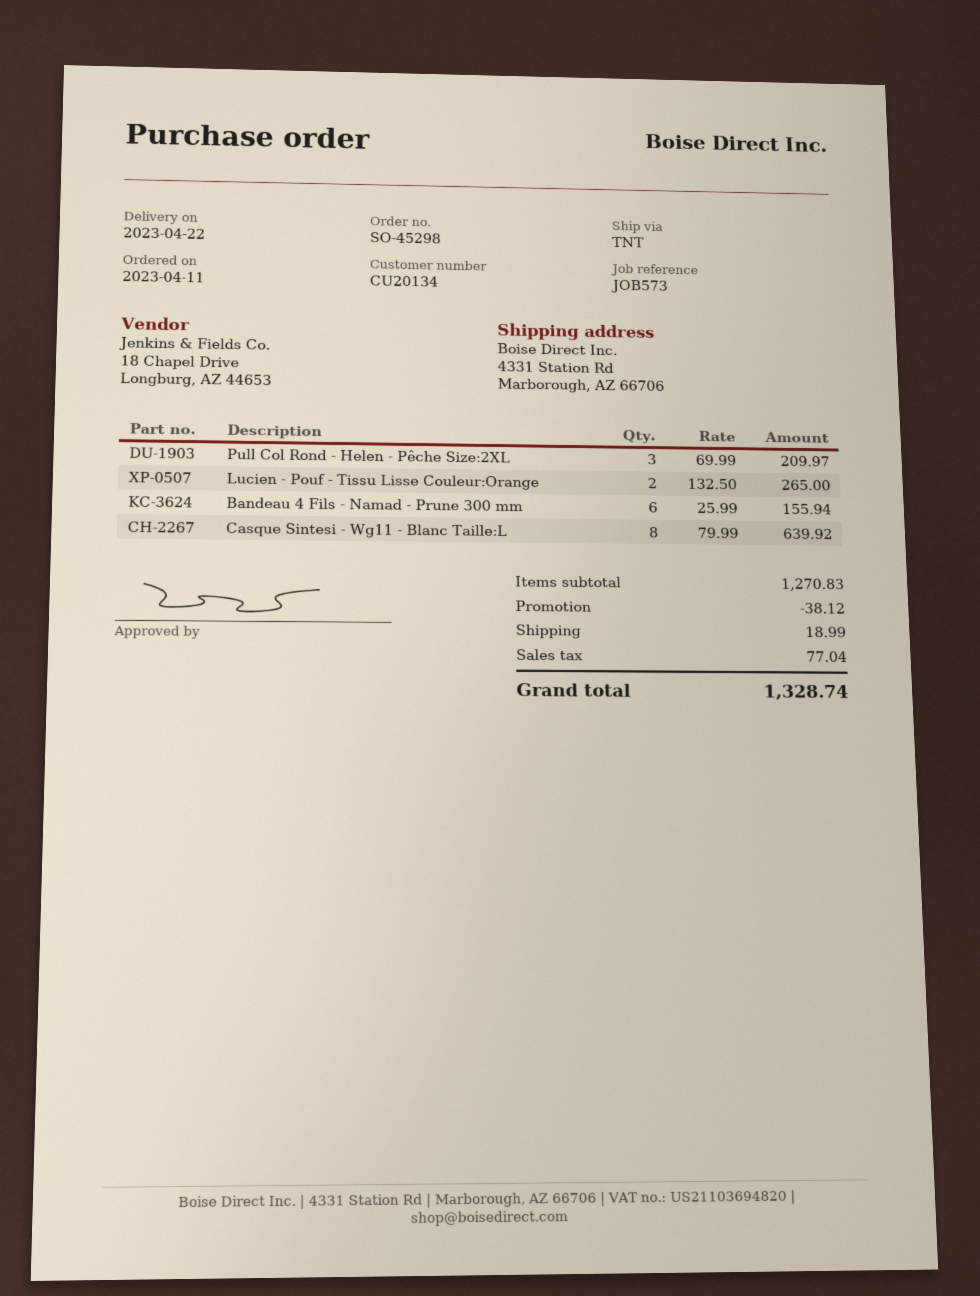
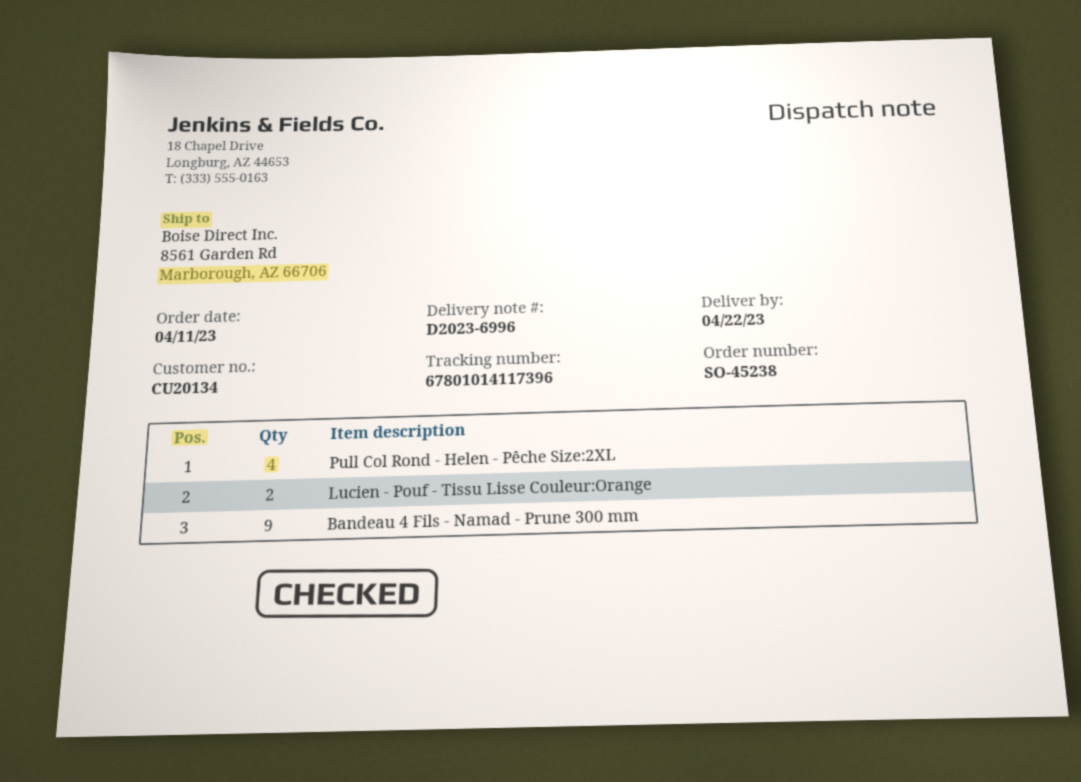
order number: SO-45298 -> SO-45238
ship to: 4331 Station Rd, Marborough, AZ 66706 -> 8561 Garden Rd, Marborough, AZ 66706
Pull Col Rond - Helen - Pêche Size:2XL: 3 -> 4
Bandeau 4 Fils - Namad - Prune 300 mm: 6 -> 9
Casque Sintesi - Wg11 - Blanc Taille:L: 8 -> none

